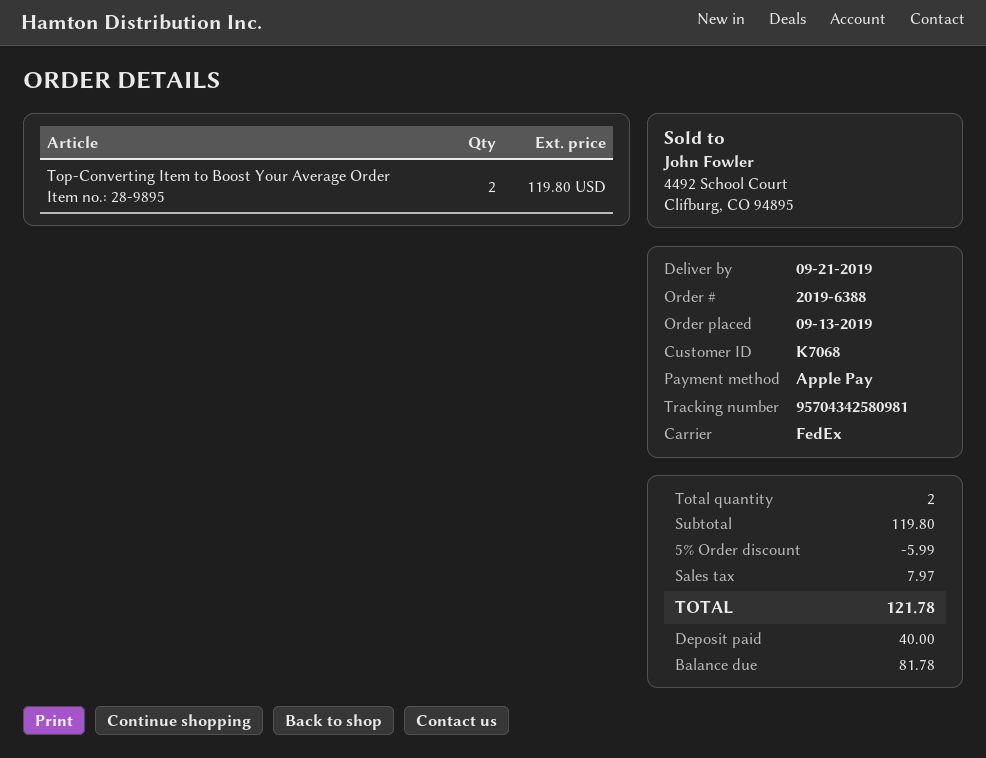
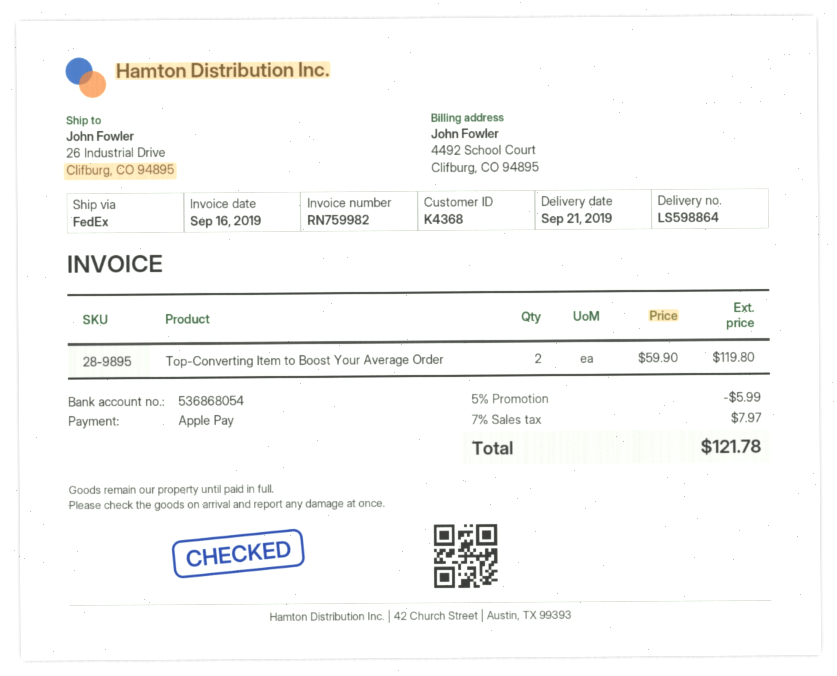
customer number: K7068 -> K4368

